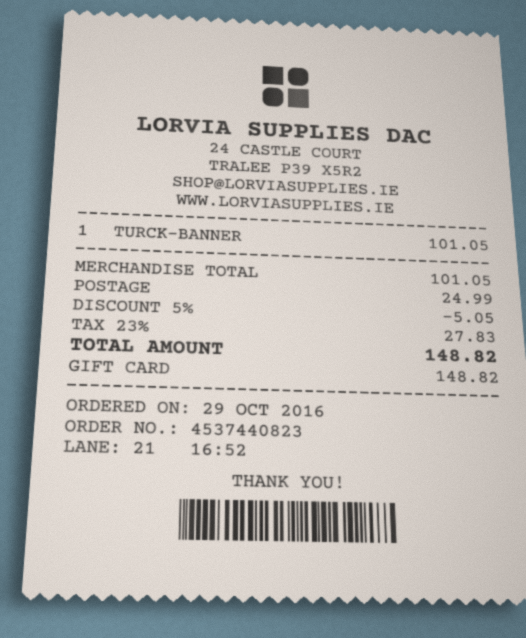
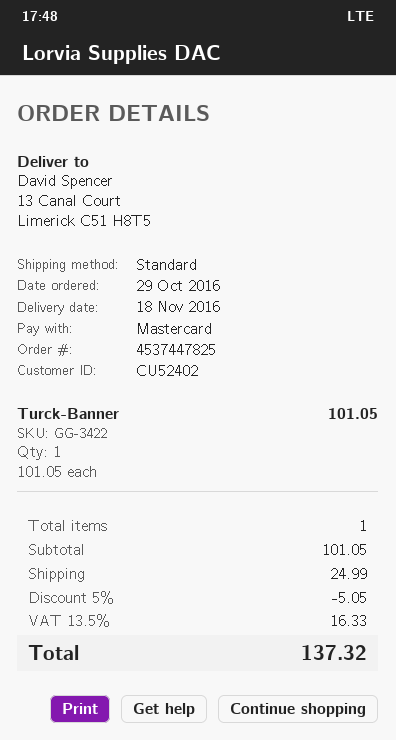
order number: 4537440823 -> 4537447825
payment method: gift card -> Mastercard
tax: 23% = 27.83 -> 13.5% = 16.33
total: 148.82 -> 137.32

